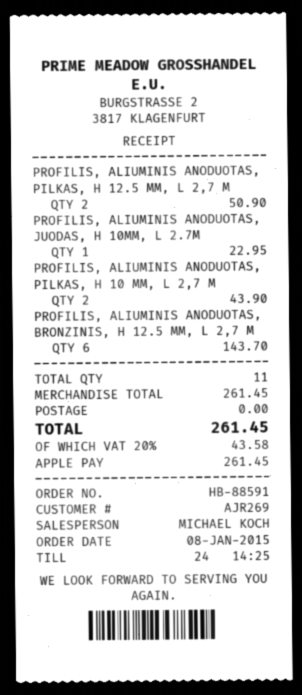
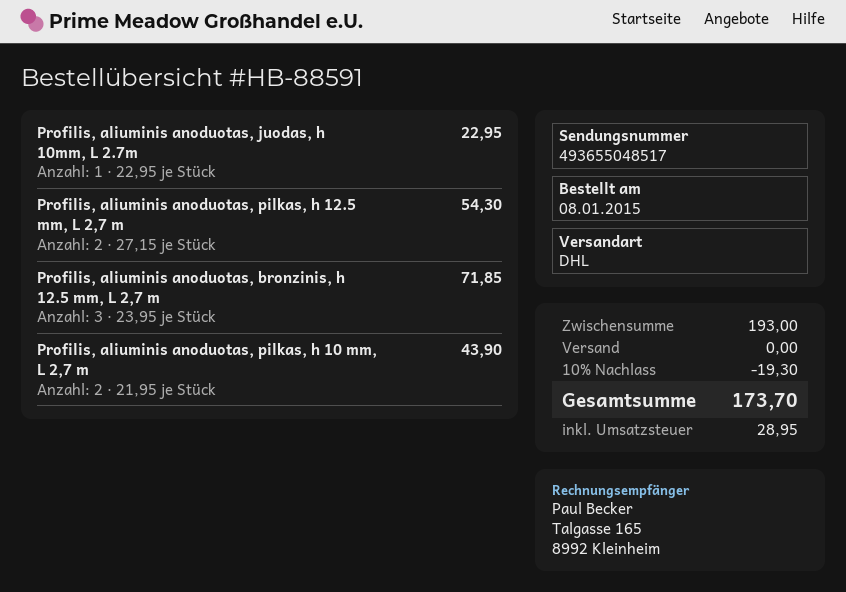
PROFILIS, ALIUMINIS ANODUOTAS, PILKAS, H 12.5 MM, L 2,7 M: 2 for 50.90 -> 2 for 54.30
PROFILIS, ALIUMINIS ANODUOTAS, BRONZINIS, H 12.5 MM, L 2,7 M: 6 for 143.70 -> 3 for 71.85
subtotal: 261.45 -> 193.00
discount: none -> 10% = 19.30
tax: 43.58 -> 28.95
total: 261.45 -> 173.70

